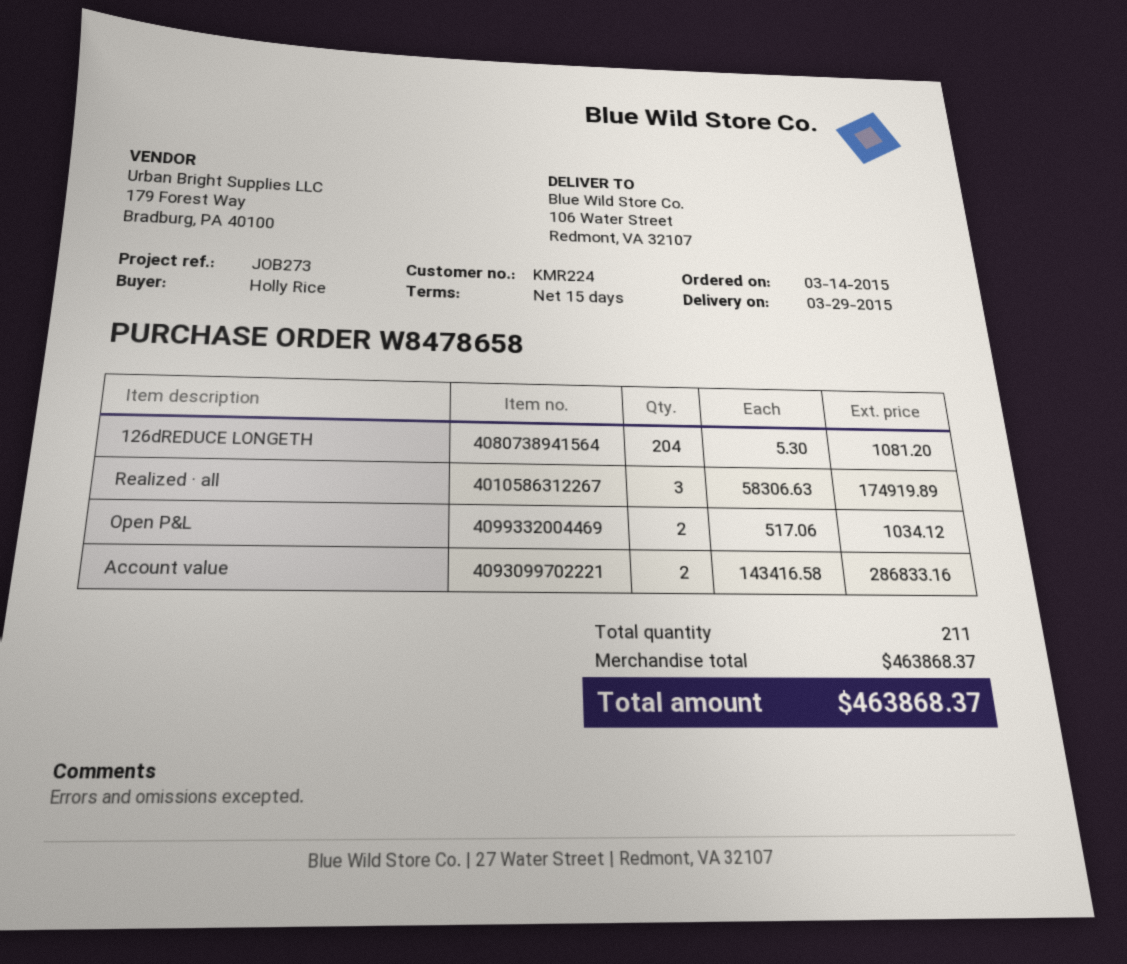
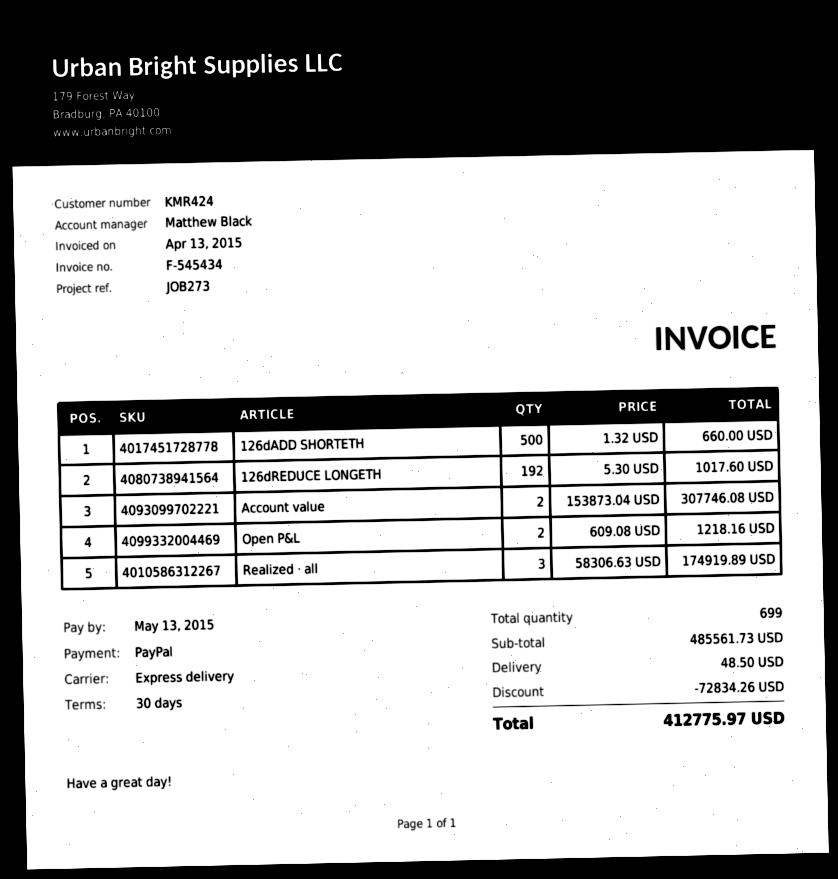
payment terms: 15 days -> 30 days
customer number: KMR224 -> KMR424
126dREDUCE LONGETH: 204 x 5.30 = 1081.20 -> 192 x 5.30 = 1017.60
Open P&L: 2 x 517.06 = 1034.12 -> 2 x 609.08 = 1218.16
Account value: 2 x 143416.58 = 286833.16 -> 2 x 153873.04 = 307746.08
126dADD SHORTETH: none -> 500 x 1.32 = 660.00
total quantity: 211 -> 699
subtotal: 463868.37 -> 485561.73
discount: none -> 72834.26
shipping: none -> 48.50
total: 463868.37 -> 412775.97

